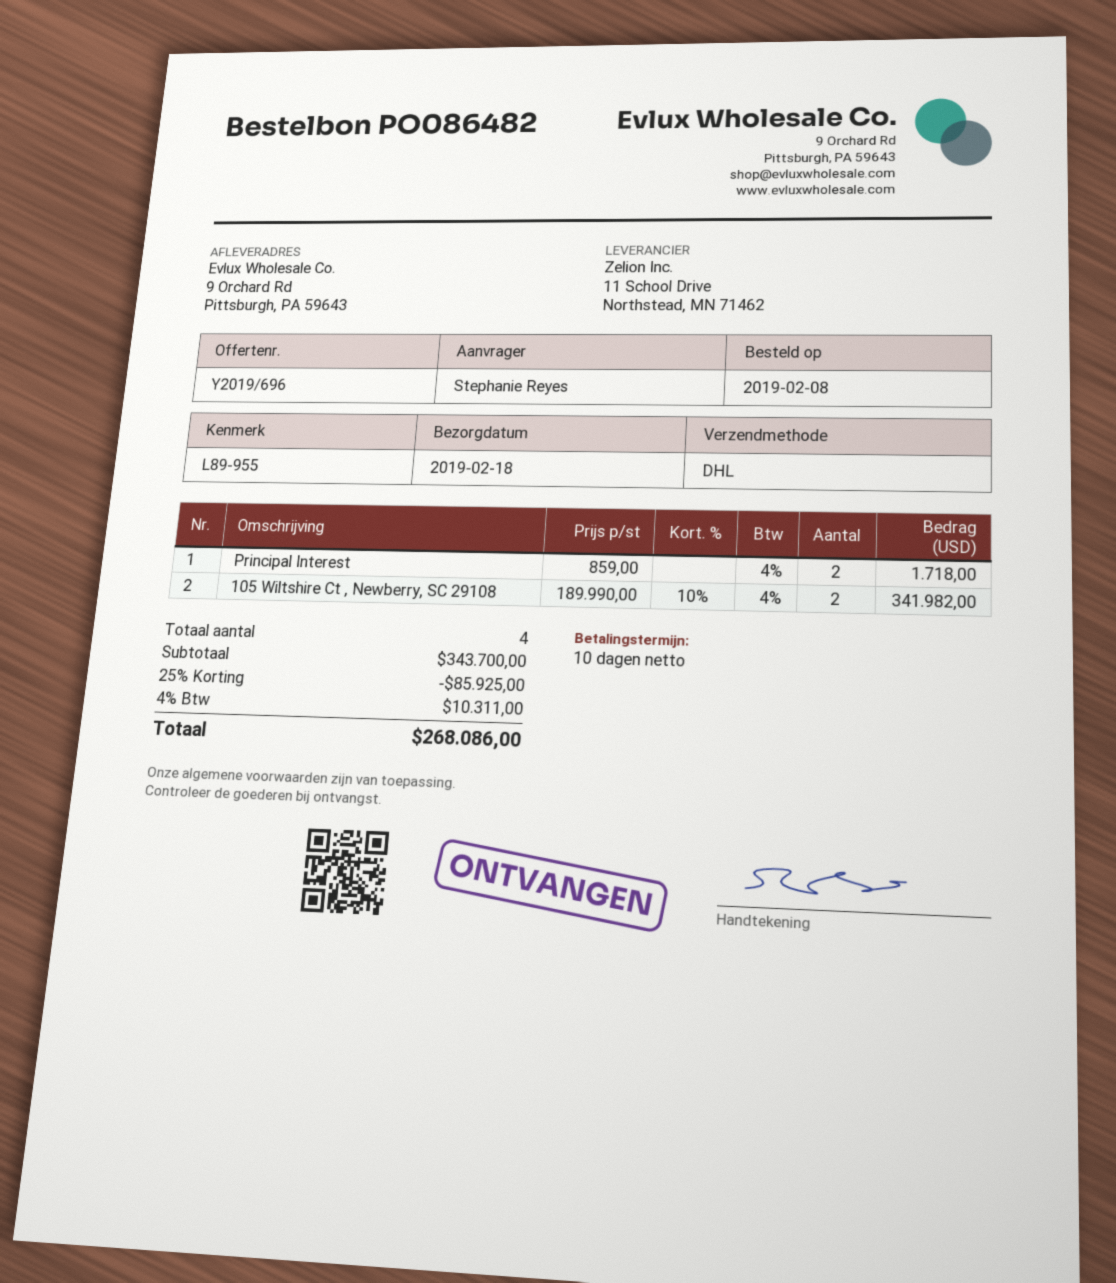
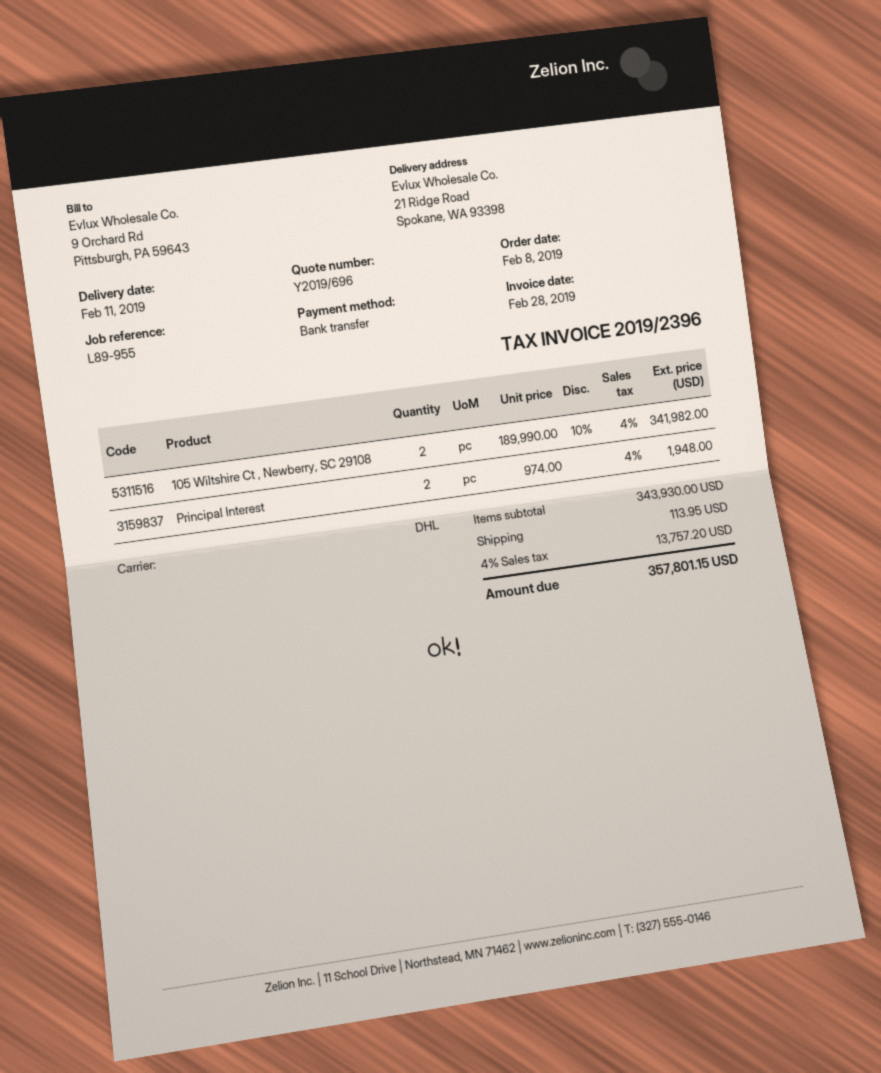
delivery date: 2019-02-18 -> 2019-02-11
ship to: 9 Orchard Rd, Pittsburgh, PA 59643 -> 21 Ridge Road, Spokane, WA 93398
Principal Interest: 2 x 859.00 = 1718.00 -> 2 x 974.00 = 1948.00
subtotal: 343700.00 -> 343930.00
discount: 25% = 85925.00 -> none
shipping: none -> 113.95
tax: 4% = 10311.00 -> 4% = 13757.20
total: 268086.00 -> 357801.15

